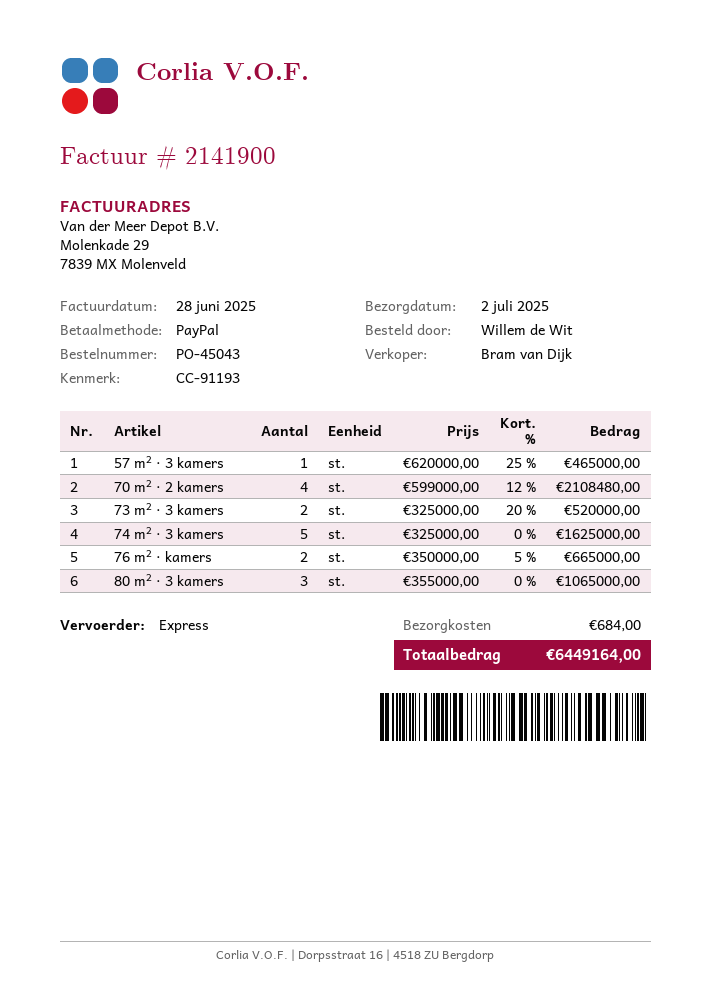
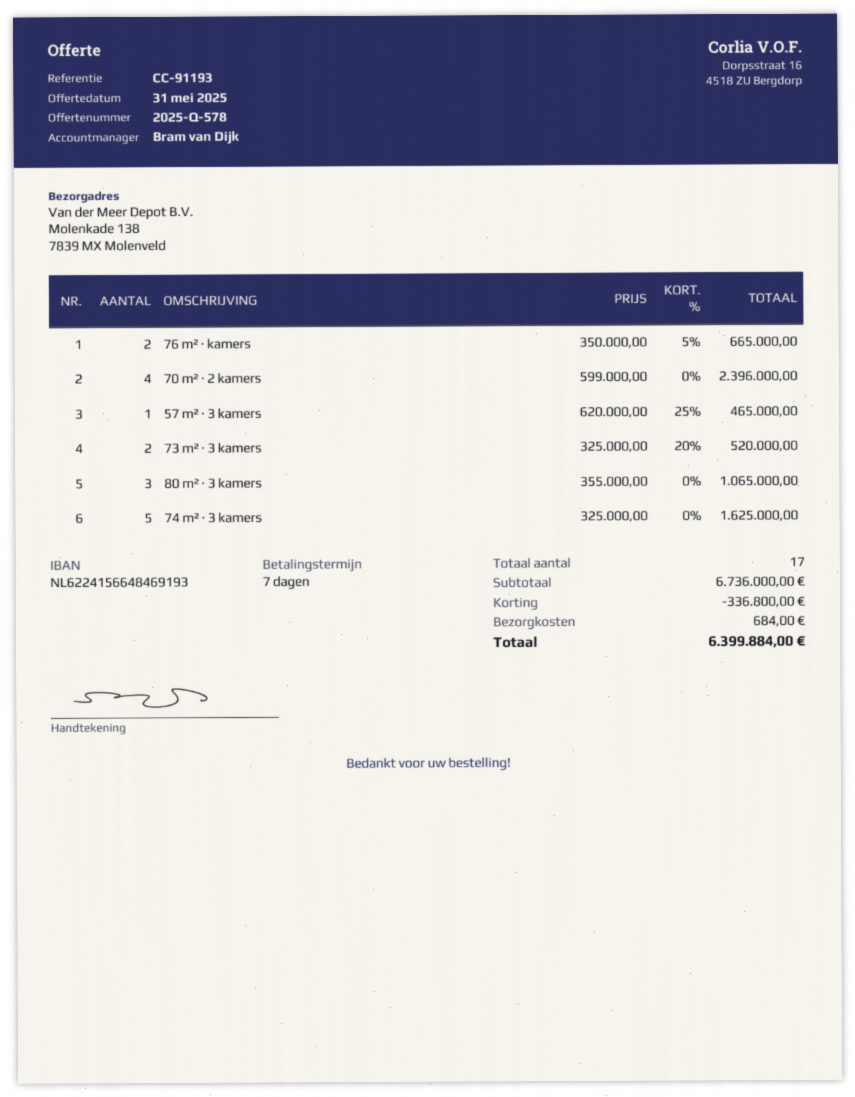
70 m² · 2 kamers: 4 x 599000.00 - 12% = 2108480.00 -> 4 x 599000.00 = 2396000.00
discount: none -> 336800.00
total: 6449164.00 -> 6399884.00

